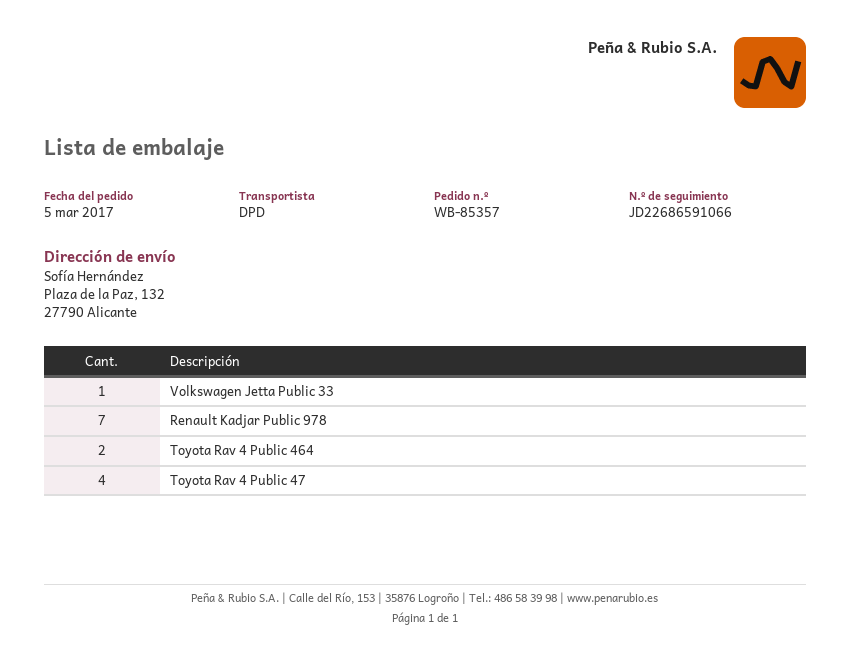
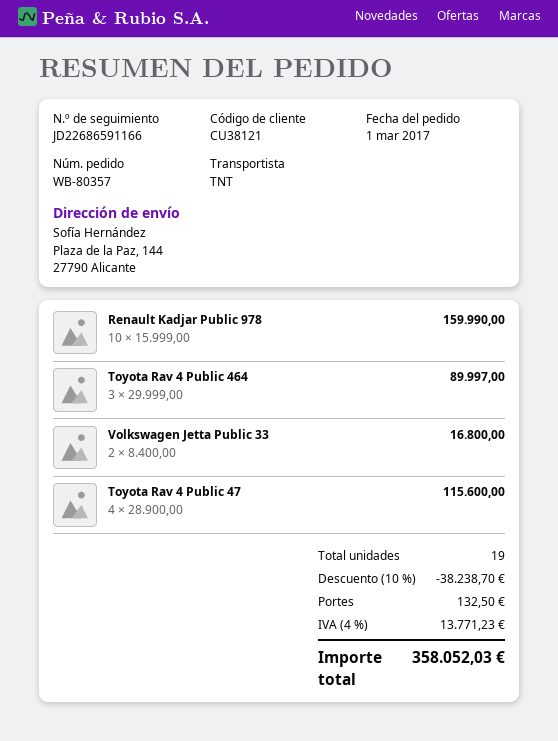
order number: WB-85357 -> WB-80357
order date: 2017-03-05 -> 2017-03-01
shipping method: DPD -> TNT
tracking number: JD22686591066 -> JD22686591166
ship to: Plaza de la Paz, 132, 27790 Alicante -> Plaza de la Paz, 144, 27790 Alicante
Volkswagen Jetta Public 33: 1 -> 2
Renault Kadjar Public 978: 7 -> 10
Toyota Rav 4 Public 464: 2 -> 3

